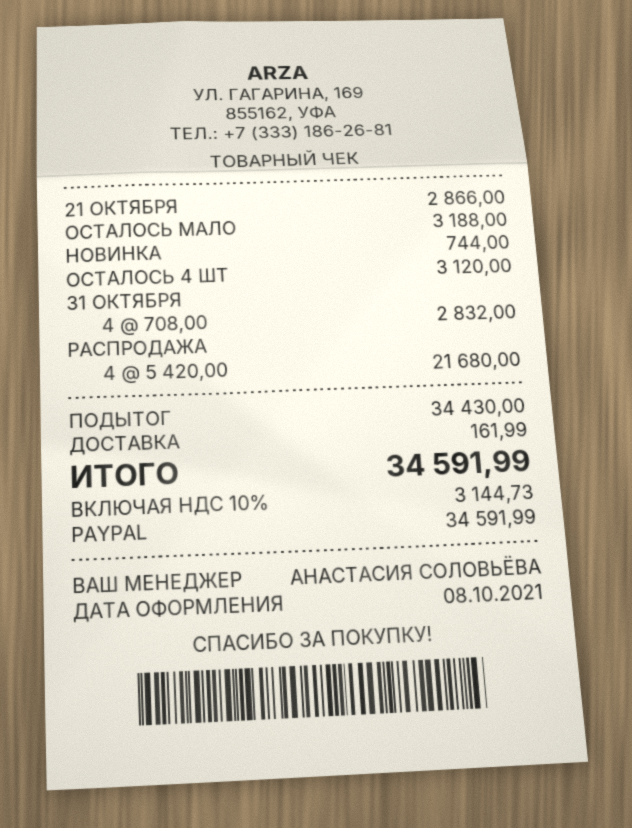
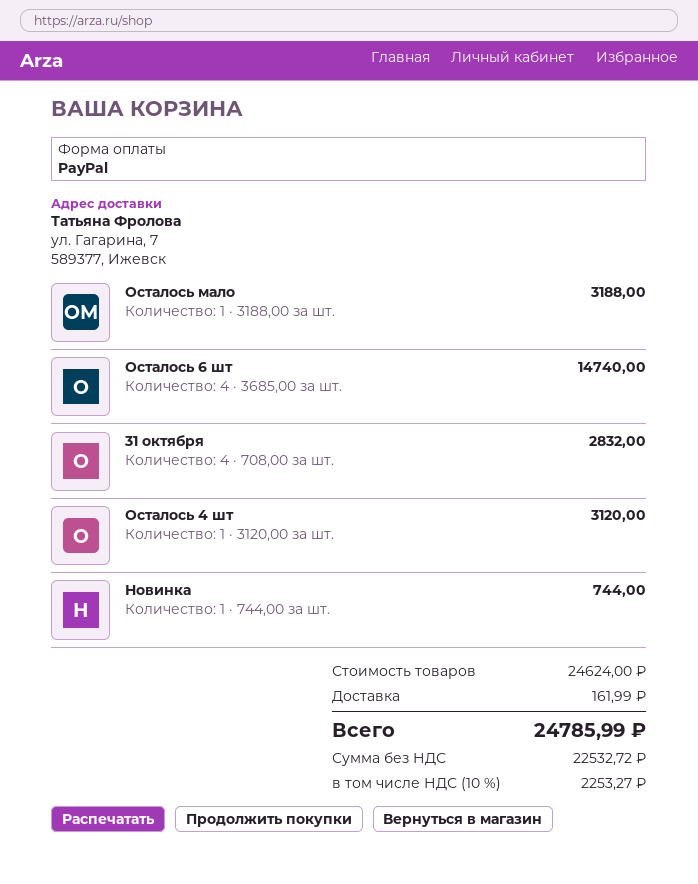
21 ОКТЯБРЯ: 1 x 2866.00 = 2866.00 -> none
РАСПРОДАЖА: 4 x 5420.00 = 21680.00 -> none
Осталось 6 шт: none -> 4 x 3685.00 = 14740.00
subtotal: 34430.00 -> 24624.00
tax: 10% = 3144.73 -> 10% = 2253.27
total: 34591.99 -> 24785.99

